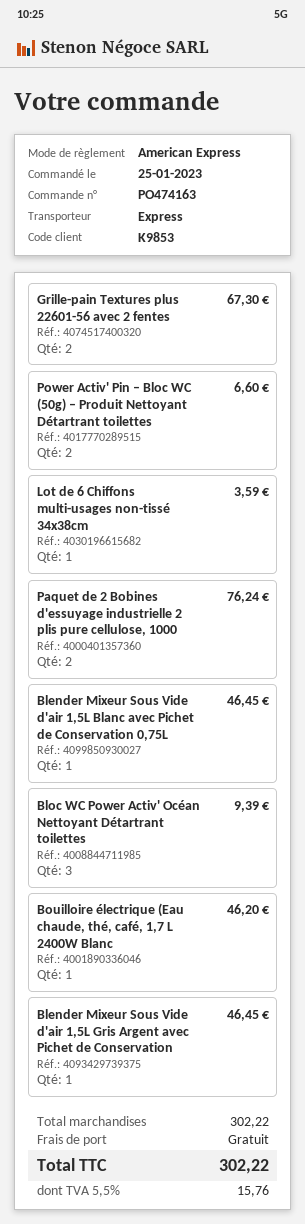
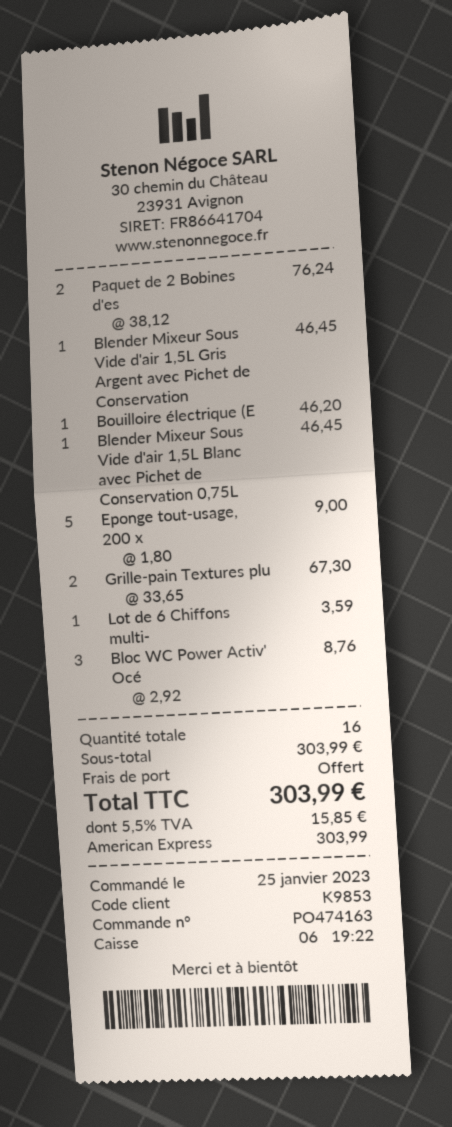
Power Activ' Pin – Bloc WC (50g) – Produit Nettoyant Détartrant toilettes: 2 for 6.60 -> none
Bloc WC Power Activ' Océan Nettoyant Détartrant toilettes: 3 for 9.39 -> 3 for 8.76
Eponge tout-usage, 200 x: none -> 5 for 9.00
subtotal: 302.22 -> 303.99
tax: 5.5% = 15.76 -> 5.5% = 15.85
total: 302.22 -> 303.99

